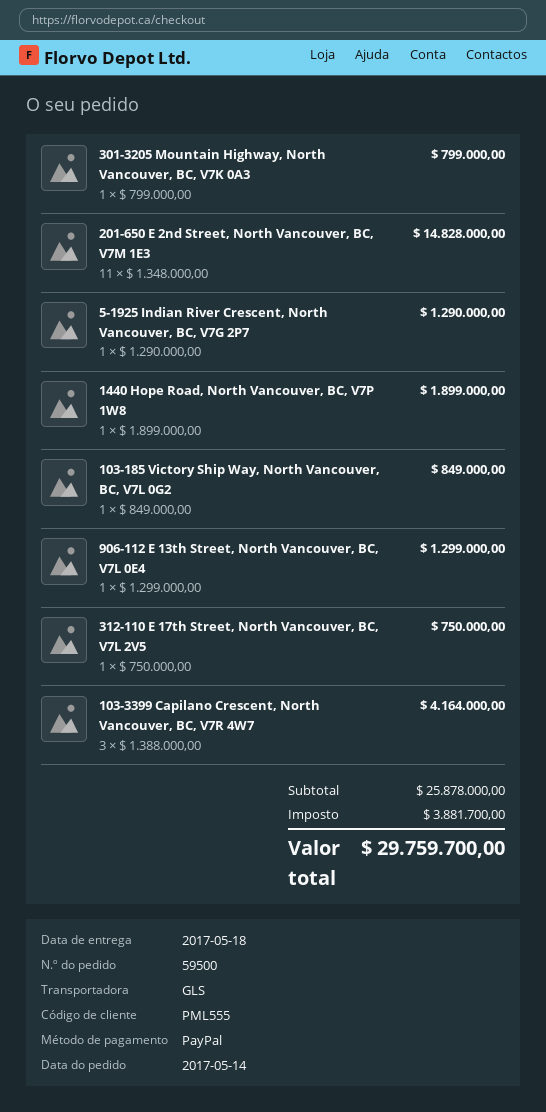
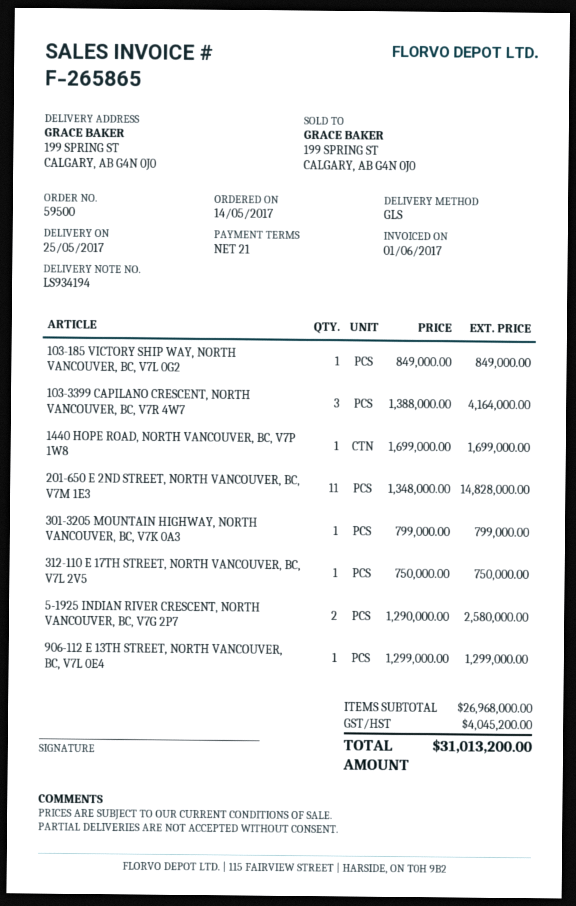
delivery date: 2017-05-18 -> 2017-05-25
5-1925 Indian River Crescent, North Vancouver, BC, V7G 2P7: 1 x 1290000.00 = 1290000.00 -> 2 x 1290000.00 = 2580000.00
1440 Hope Road, North Vancouver, BC, V7P 1W8: 1 x 1899000.00 = 1899000.00 -> 1 x 1699000.00 = 1699000.00
subtotal: 25878000.00 -> 26968000.00
tax: 3881700.00 -> 4045200.00
total: 29759700.00 -> 31013200.00

